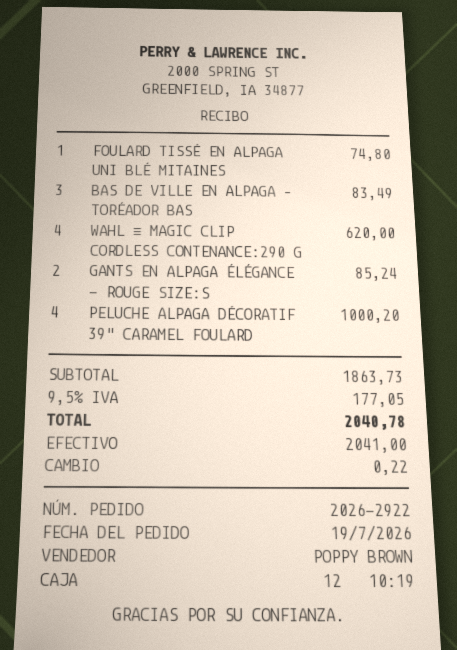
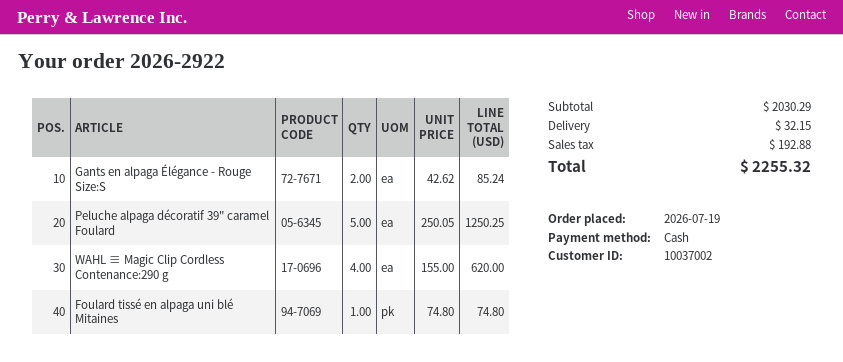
BAS DE VILLE EN ALPAGA – TORÉADOR BAS: 3 for 83.49 -> none
PELUCHE ALPAGA DÉCORATIF 39" CARAMEL FOULARD: 4 for 1000.20 -> 5 for 1250.25
subtotal: 1863.73 -> 2030.29
shipping: none -> 32.15
tax: 177.05 -> 192.88
total: 2040.78 -> 2255.32

